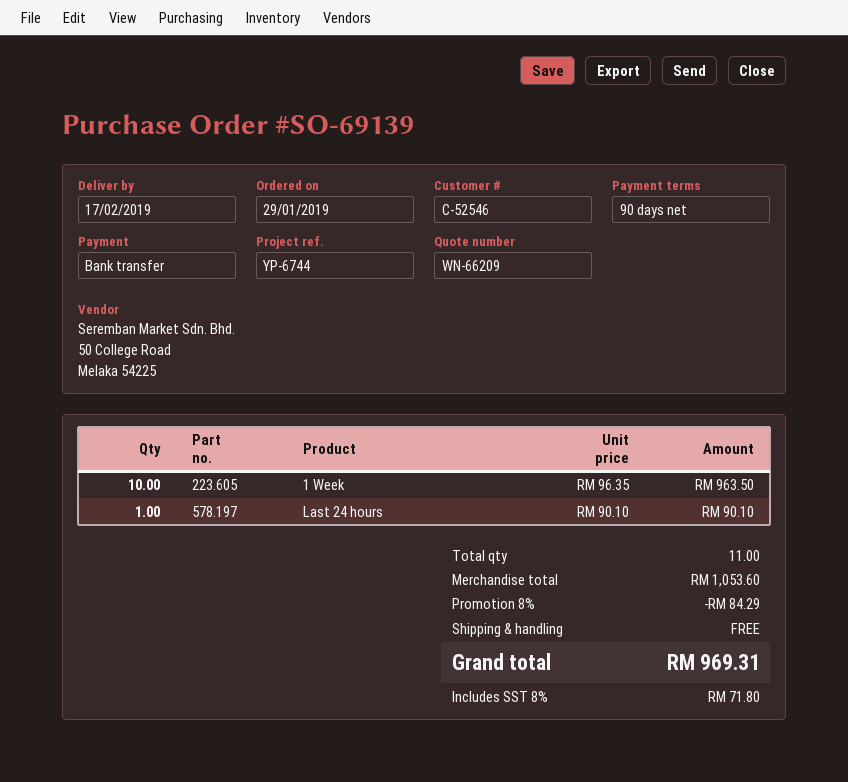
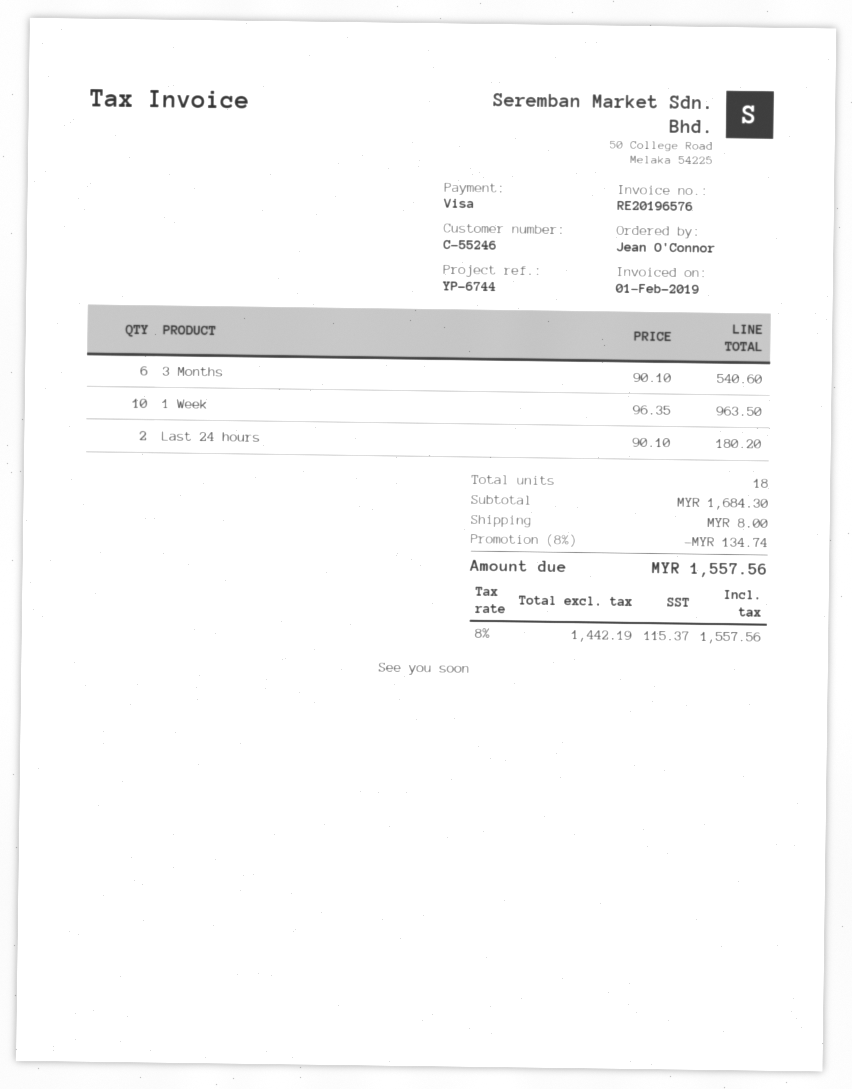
customer number: C-52546 -> C-55246
payment method: bank transfer -> Visa
Last 24 hours: 1 x 90.10 = 90.10 -> 2 x 90.10 = 180.20
3 Months: none -> 6 x 90.10 = 540.60
total quantity: 11 -> 18
subtotal: 1053.60 -> 1684.30
discount: 8% = 84.29 -> 8% = 134.74
shipping: 0.00 -> 8.00
tax: 8% = 71.80 -> 8% = 115.37
total: 969.31 -> 1557.56

